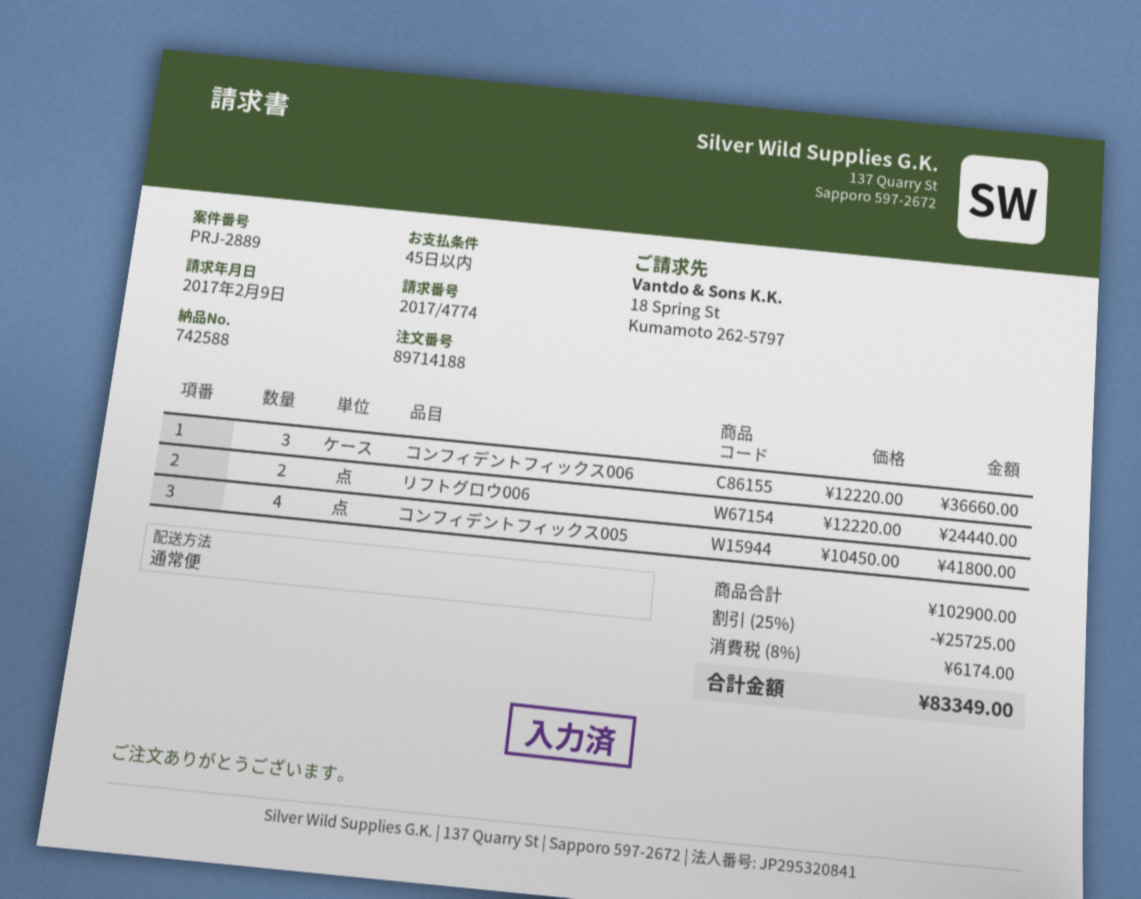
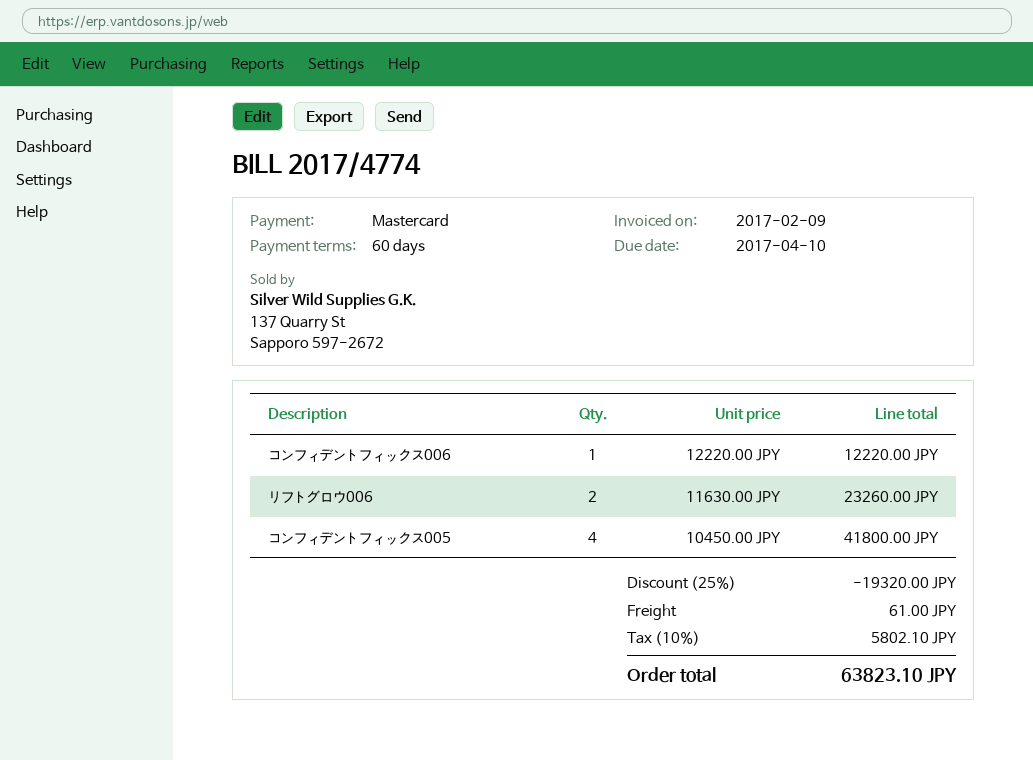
payment terms: 45 days -> 60 days
コンフィデントフィックス006: 3 x 12220.00 = 36660.00 -> 1 x 12220.00 = 12220.00
リフトグロウ006: 2 x 12220.00 = 24440.00 -> 2 x 11630.00 = 23260.00
discount: 25% = 25725.00 -> 25% = 19320.00
shipping: none -> 61.00
tax: 8% = 6174.00 -> 10% = 5802.10
total: 83349.00 -> 63823.10

